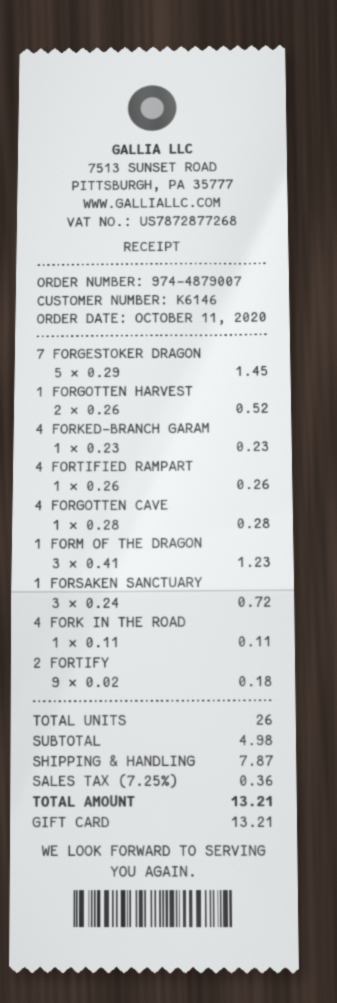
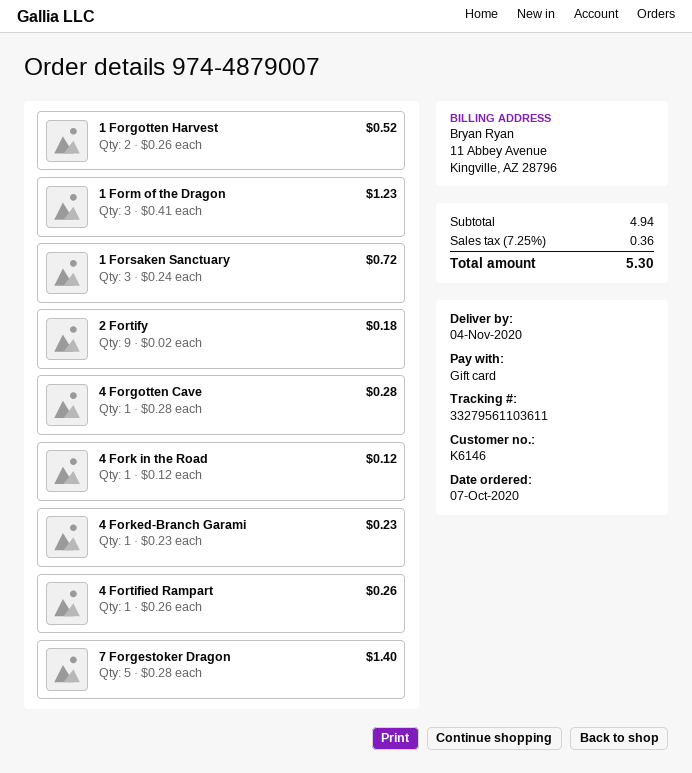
order date: 2020-10-11 -> 2020-10-07
7 FORGESTOKER DRAGON: 5 x 0.29 = 1.45 -> 5 x 0.28 = 1.40
4 FORK IN THE ROAD: 1 x 0.11 = 0.11 -> 1 x 0.12 = 0.12
subtotal: 4.98 -> 4.94
shipping: 7.87 -> none
total: 13.21 -> 5.30

